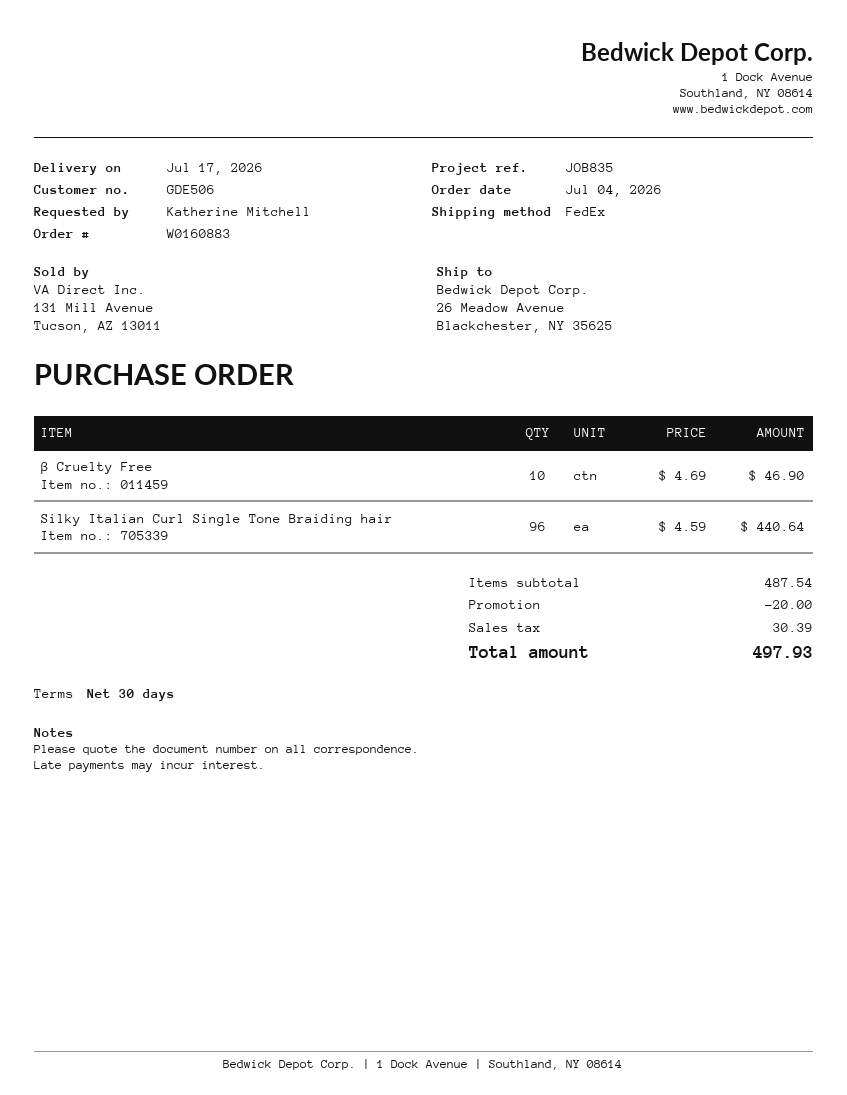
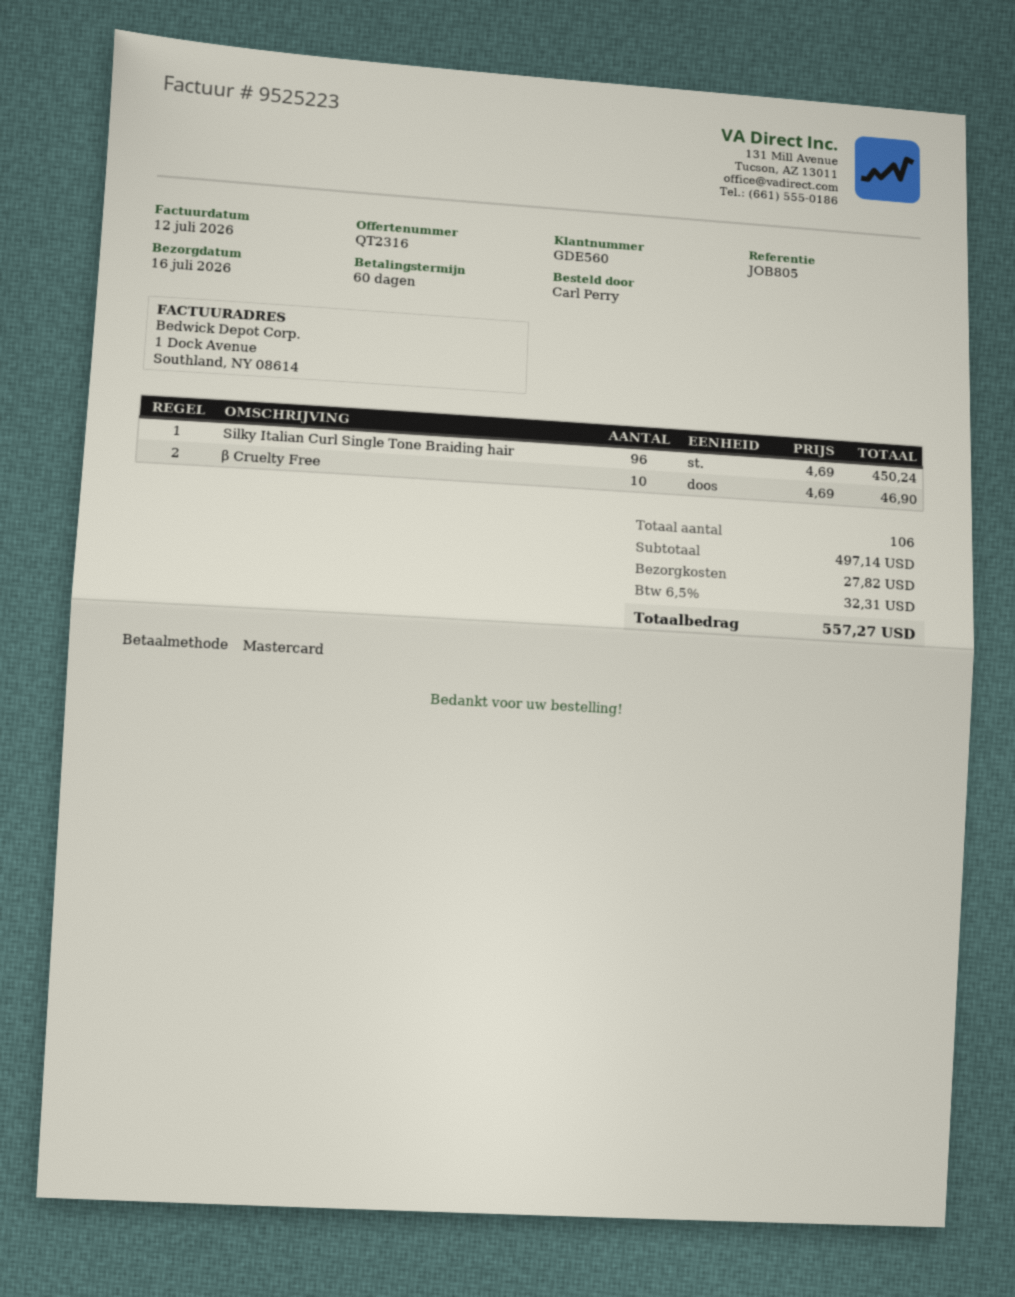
delivery date: 2026-07-17 -> 2026-07-16
payment terms: 30 days -> 60 days
customer number: GDE506 -> GDE560
reference: JOB835 -> JOB805
ordered by: Katherine Mitchell -> Carl Perry
Silky Italian Curl Single Tone Braiding hair: 96 x 4.59 = 440.64 -> 96 x 4.69 = 450.24
subtotal: 487.54 -> 497.14
discount: 20.00 -> none
shipping: none -> 27.82
tax: 30.39 -> 32.31
total: 497.93 -> 557.27

